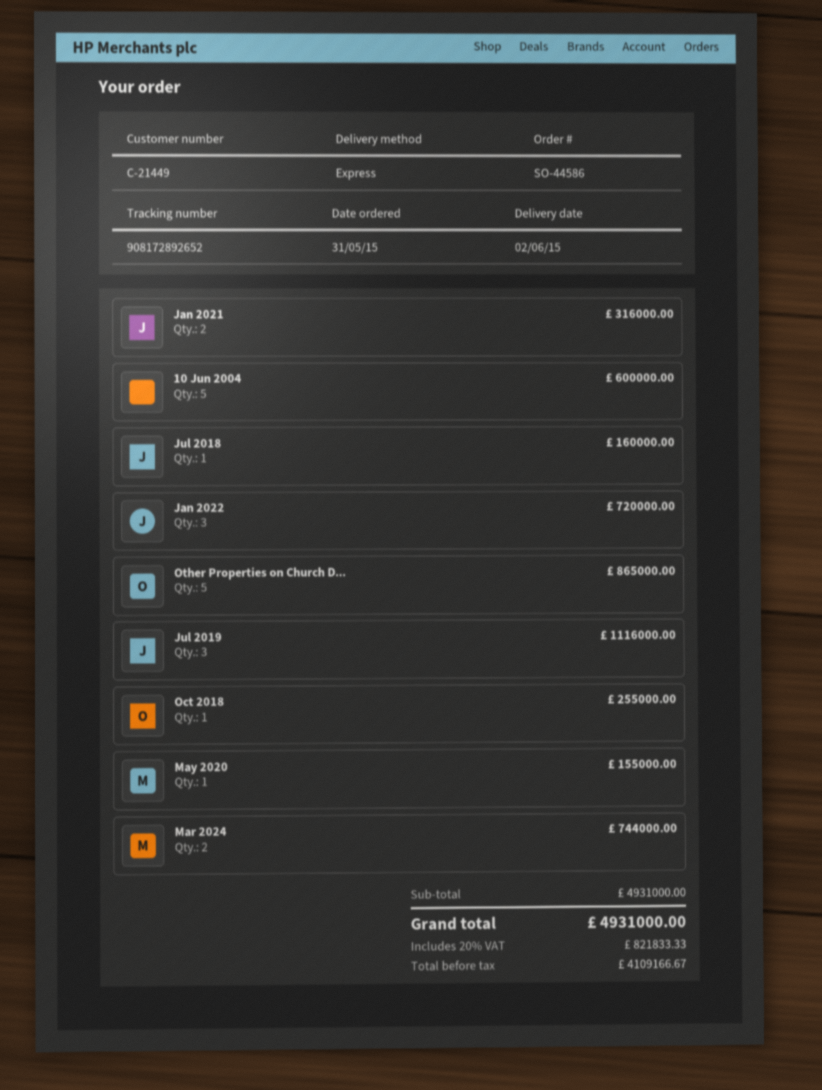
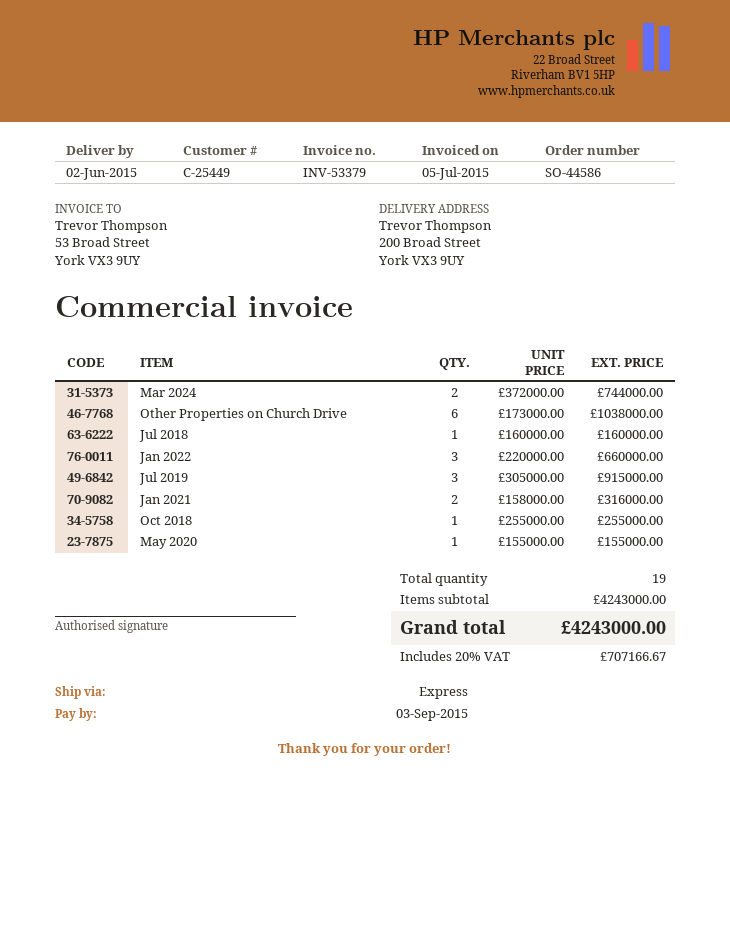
customer number: C-21449 -> C-25449
10 Jun 2004: 5 for 600000.00 -> none
Jan 2022: 3 for 720000.00 -> 3 for 660000.00
Other Properties on Church D...: 5 for 865000.00 -> 6 for 1038000.00
Jul 2019: 3 for 1116000.00 -> 3 for 915000.00
subtotal: 4931000.00 -> 4243000.00
tax: 20% = 821833.33 -> 20% = 707166.67
total: 4931000.00 -> 4243000.00

